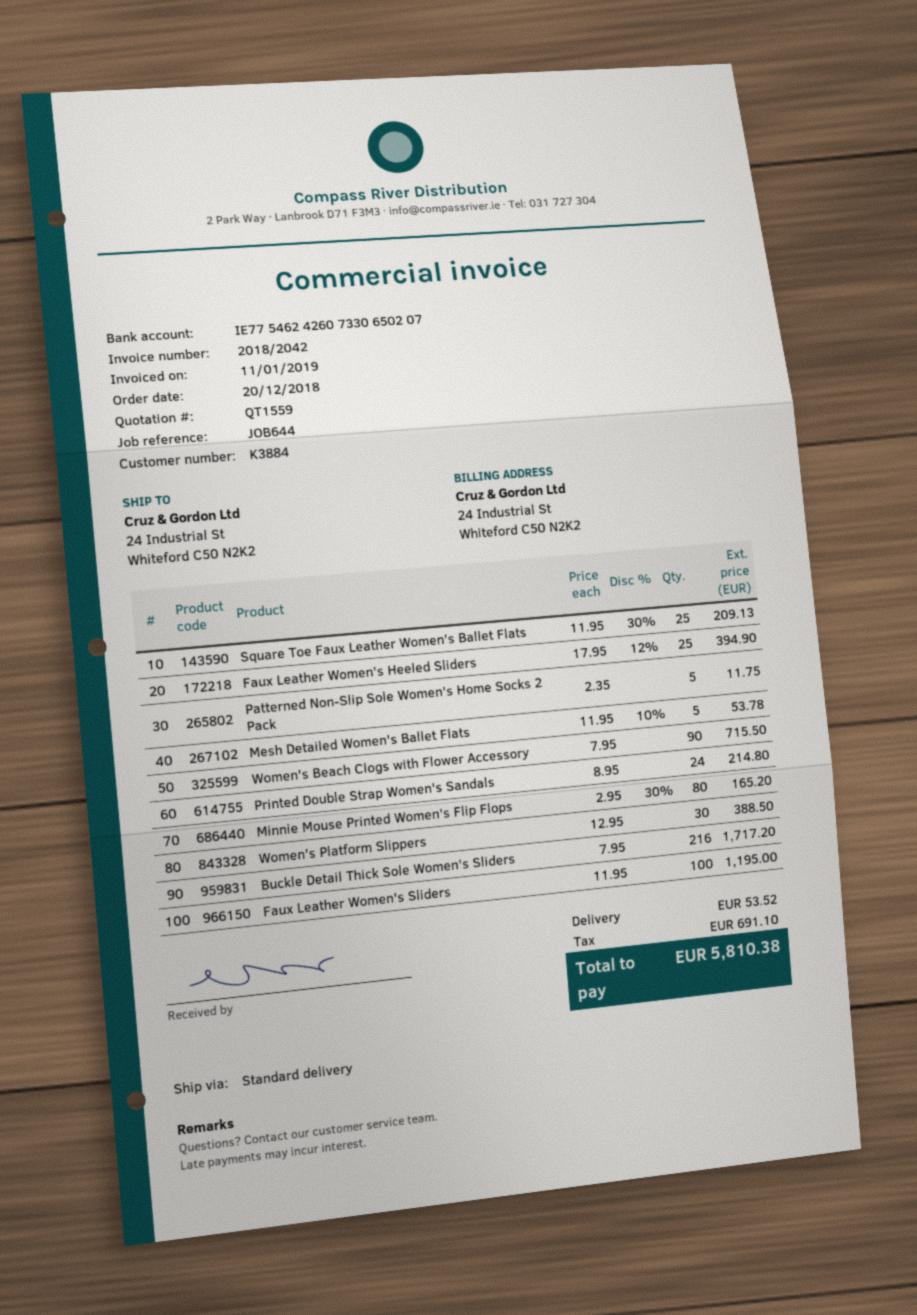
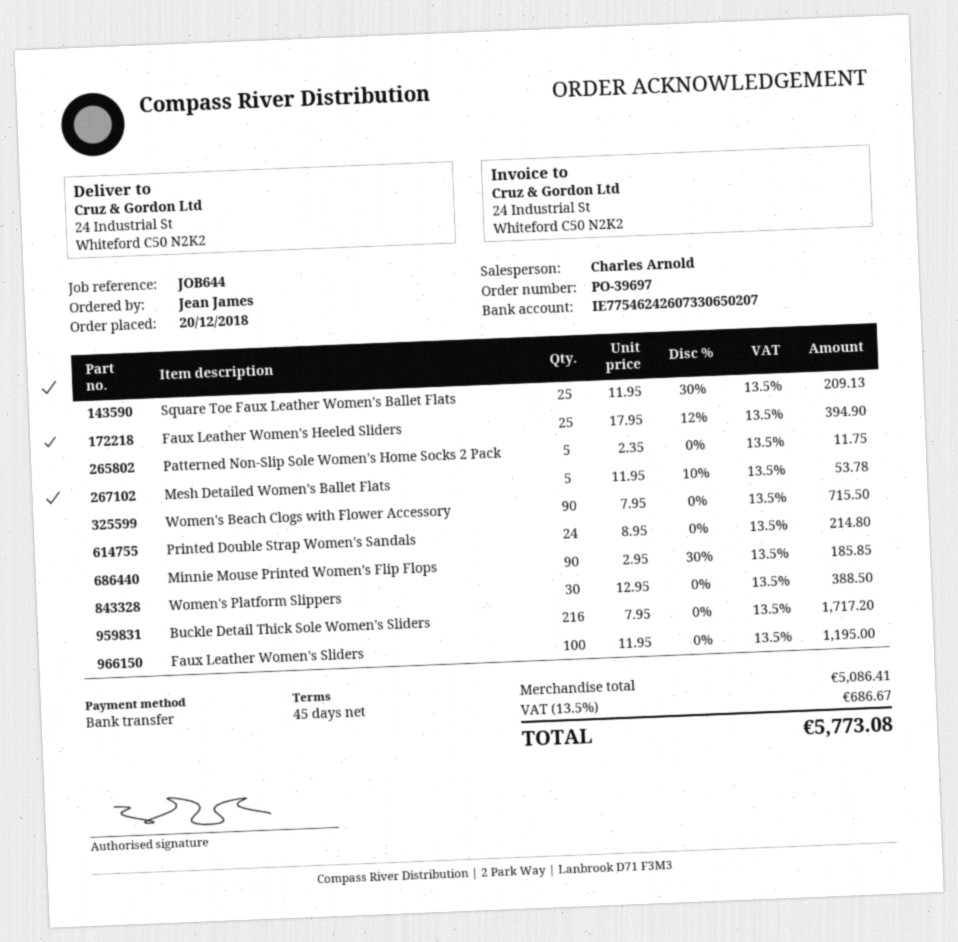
Minnie Mouse Printed Women's Flip Flops: 80 x 2.95 - 30% = 165.20 -> 90 x 2.95 - 30% = 185.85
shipping: 53.52 -> none
tax: 691.10 -> 686.67
total: 5810.38 -> 5773.08

